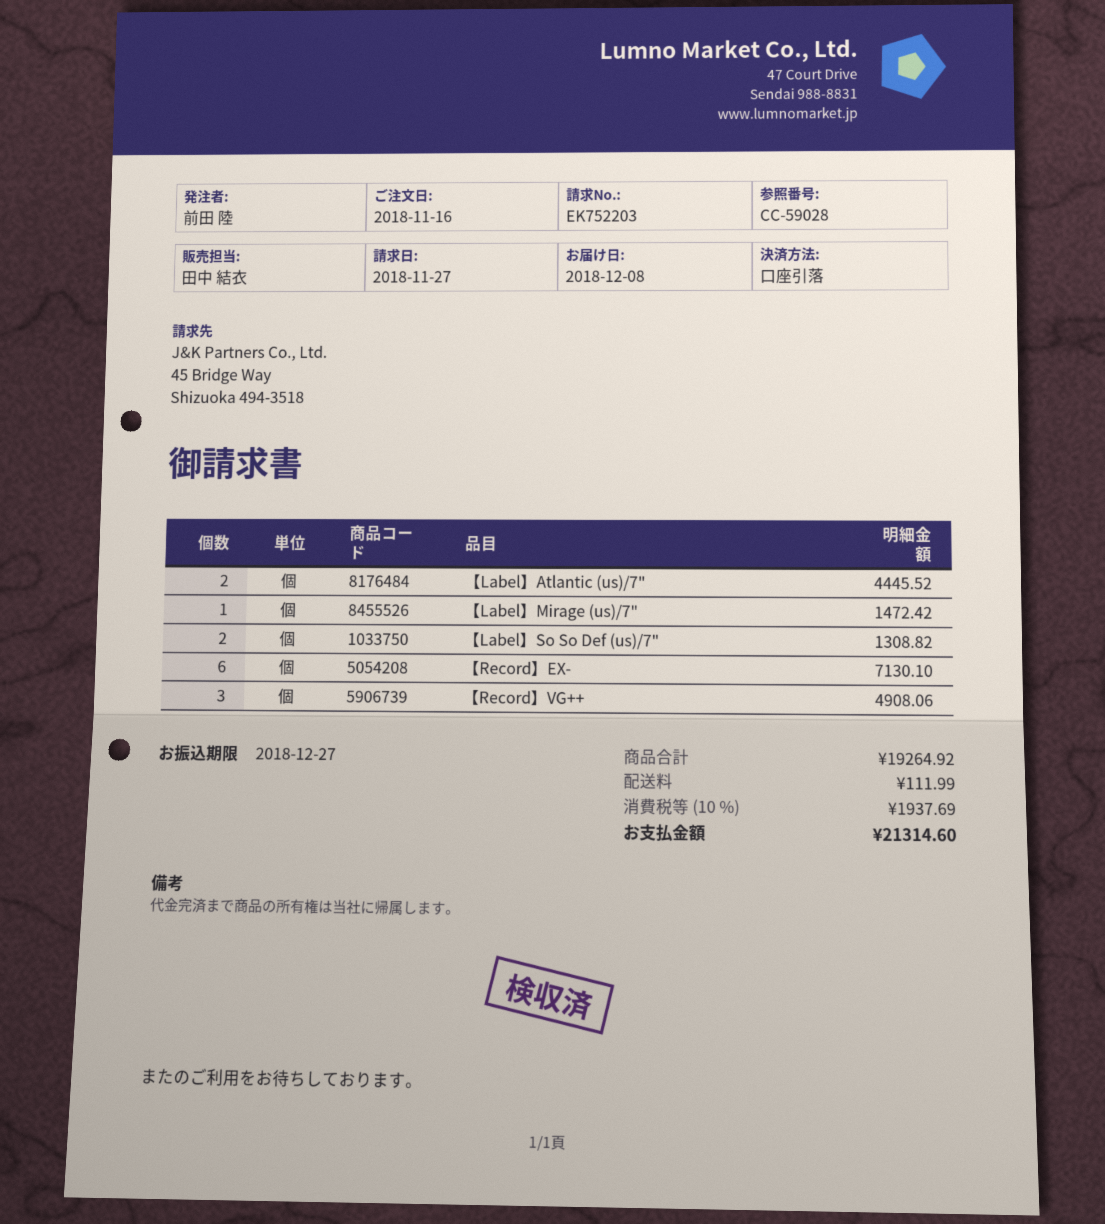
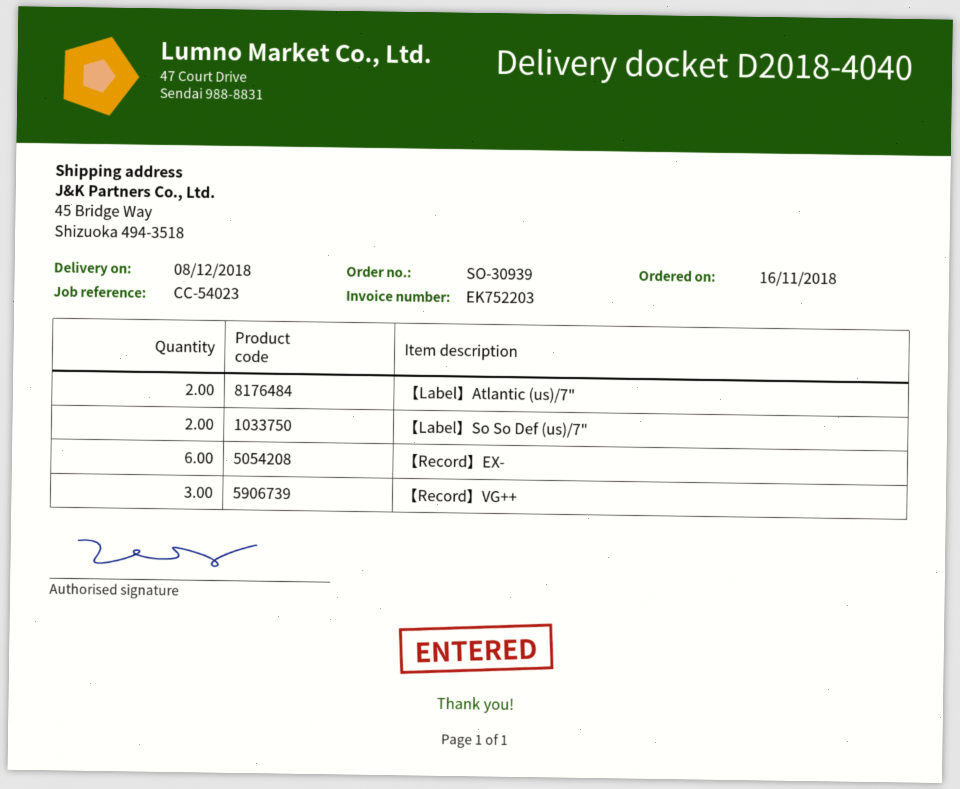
reference: CC-59028 -> CC-54023
【Label】Mirage (us)/7": 1 -> none

